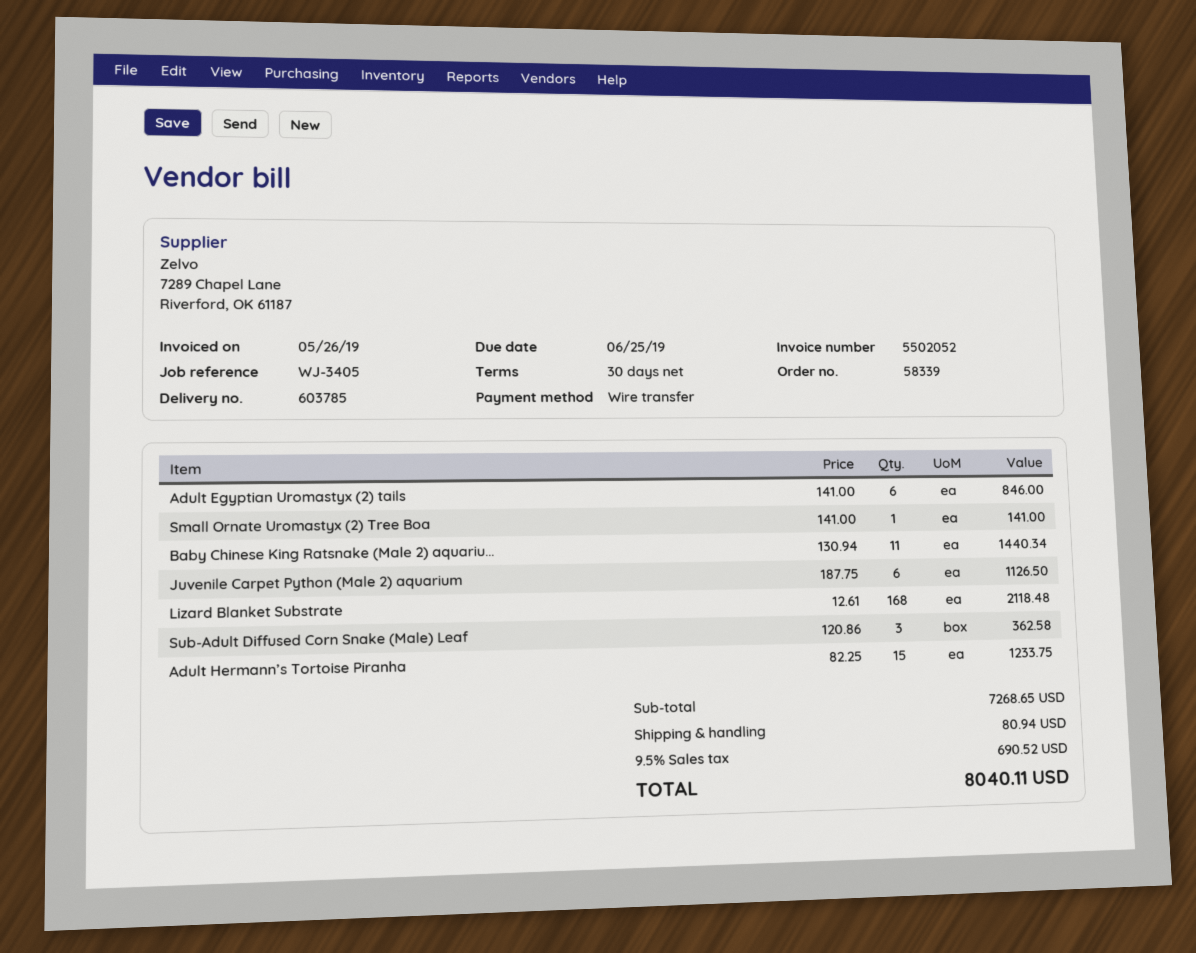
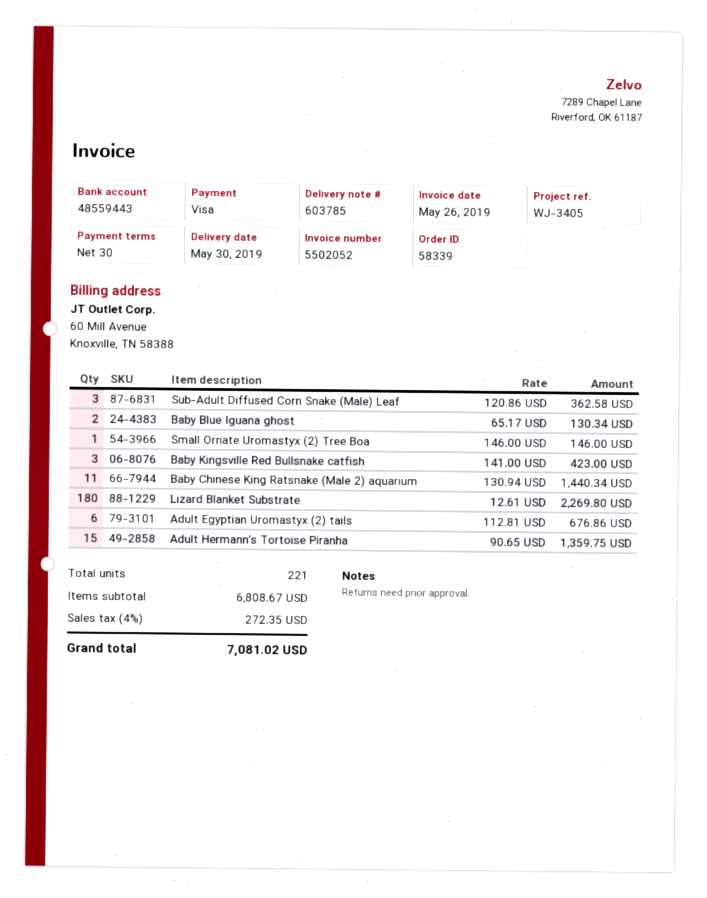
payment method: bank transfer -> Visa
Adult Egyptian Uromastyx (2) tails: 6 x 141.00 = 846.00 -> 6 x 112.81 = 676.86
Small Ornate Uromastyx (2) Tree Boa: 1 x 141.00 = 141.00 -> 1 x 146.00 = 146.00
Juvenile Carpet Python (Male 2) aquarium: 6 x 187.75 = 1126.50 -> none
Lizard Blanket Substrate: 168 x 12.61 = 2118.48 -> 180 x 12.61 = 2269.80
Adult Hermann’s Tortoise Piranha: 15 x 82.25 = 1233.75 -> 15 x 90.65 = 1359.75
Baby Blue Iguana ghost: none -> 2 x 65.17 = 130.34
Baby Kingsville Red Bullsnake catfish: none -> 3 x 141.00 = 423.00
subtotal: 7268.65 -> 6808.67
shipping: 80.94 -> none
tax: 9.5% = 690.52 -> 4% = 272.35
total: 8040.11 -> 7081.02

